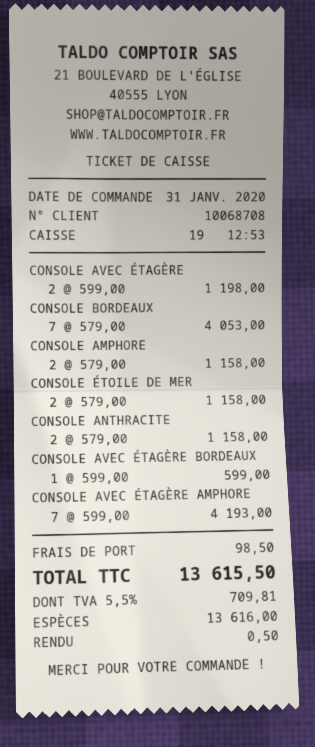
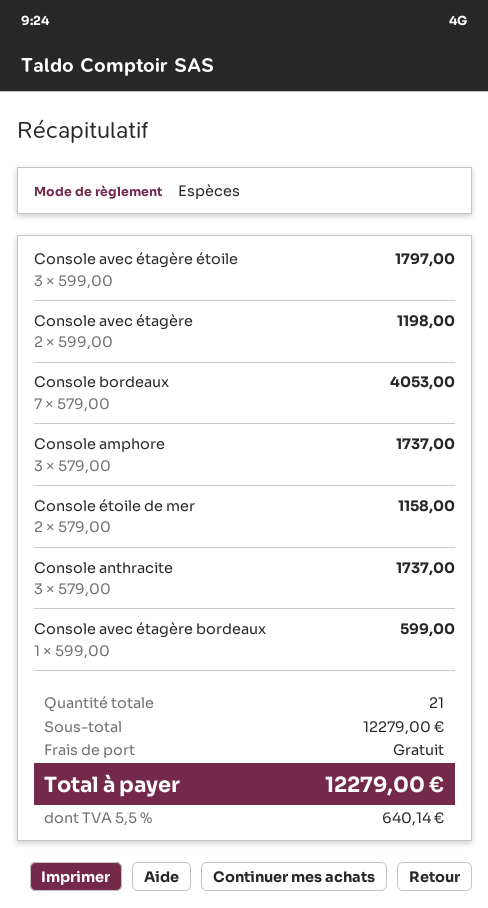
CONSOLE AMPHORE: 2 x 579.00 = 1158.00 -> 3 x 579.00 = 1737.00
CONSOLE ANTHRACITE: 2 x 579.00 = 1158.00 -> 3 x 579.00 = 1737.00
CONSOLE AVEC ÉTAGÈRE AMPHORE: 7 x 599.00 = 4193.00 -> none
Console avec étagère étoile: none -> 3 x 599.00 = 1797.00
shipping: 98.50 -> 0.00
tax: 5.5% = 709.81 -> 5.5% = 640.14
total: 13615.50 -> 12279.00

